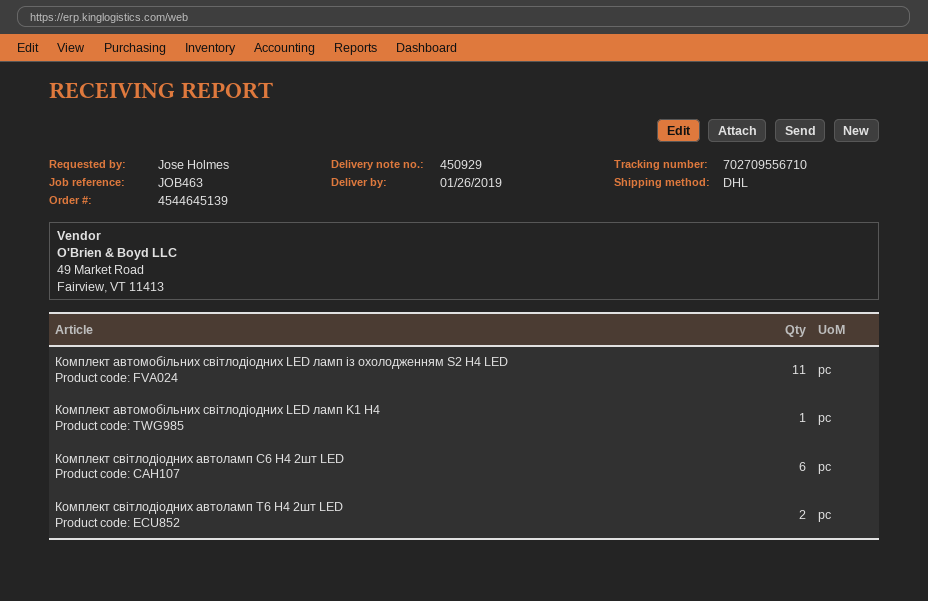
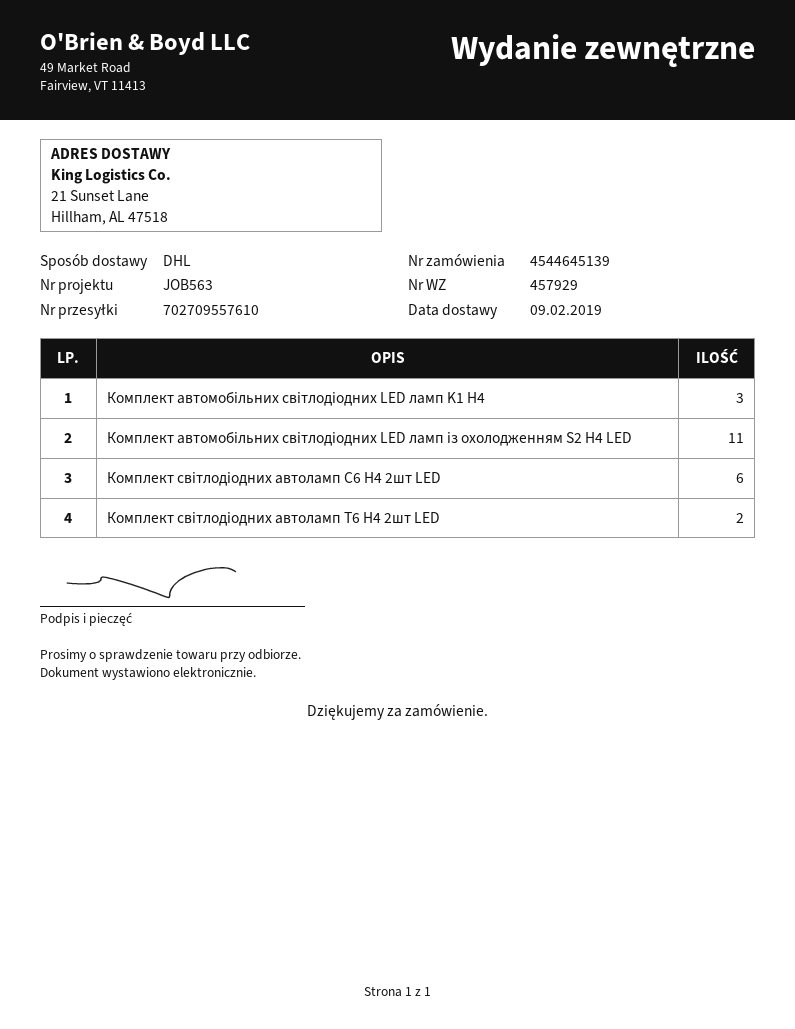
delivery note number: 450929 -> 457929
delivery date: 2019-01-26 -> 2019-02-09
reference: JOB463 -> JOB563
tracking number: 702709556710 -> 702709557610
Комплект автомобільних світлодіодних LED ламп K1 H4: 1 -> 3

